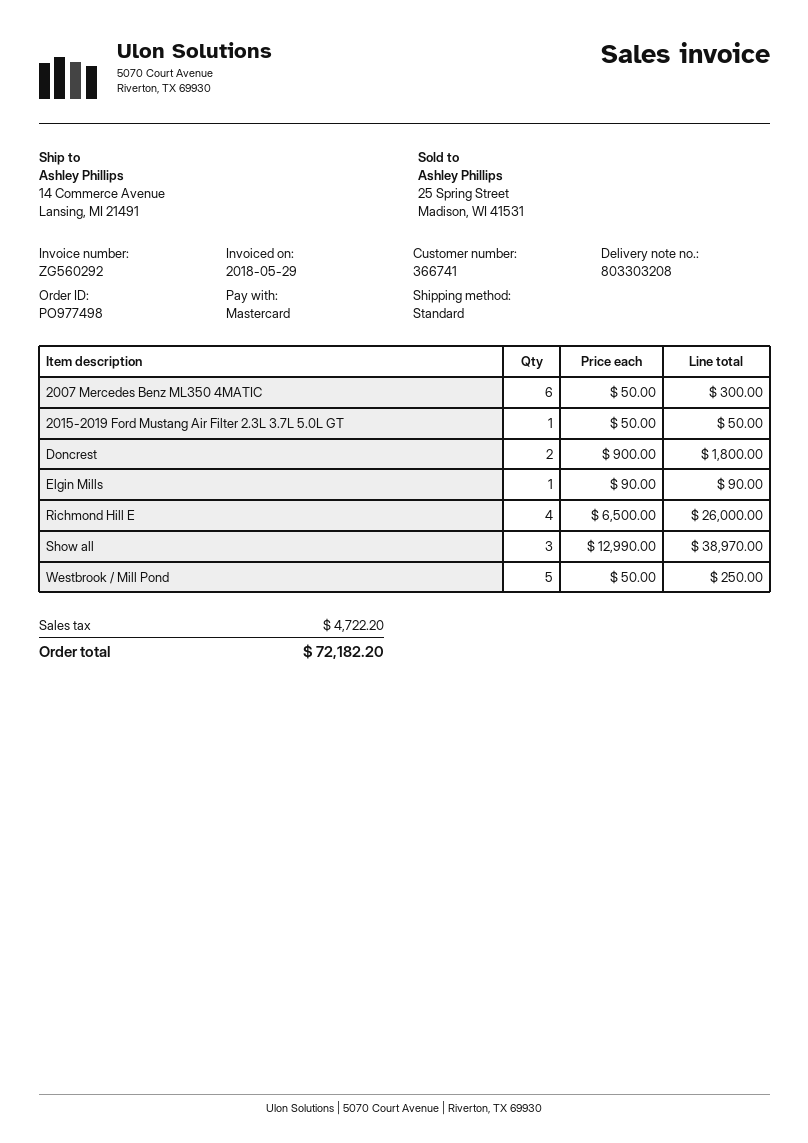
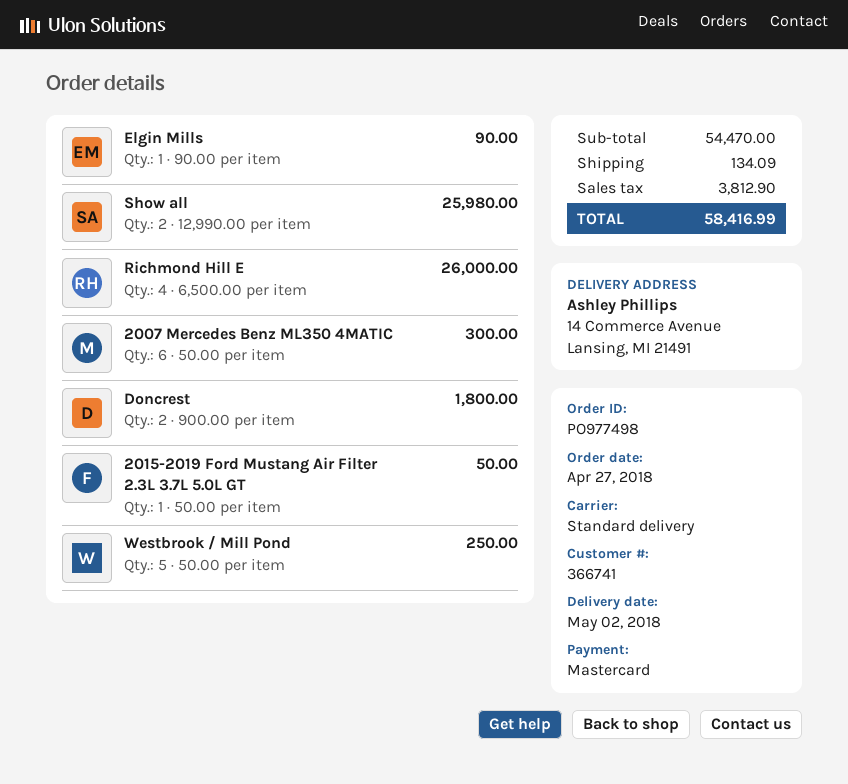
Show all: 3 x 12990.00 = 38970.00 -> 2 x 12990.00 = 25980.00
shipping: none -> 134.09
tax: 4722.20 -> 3812.90
total: 72182.20 -> 58416.99

